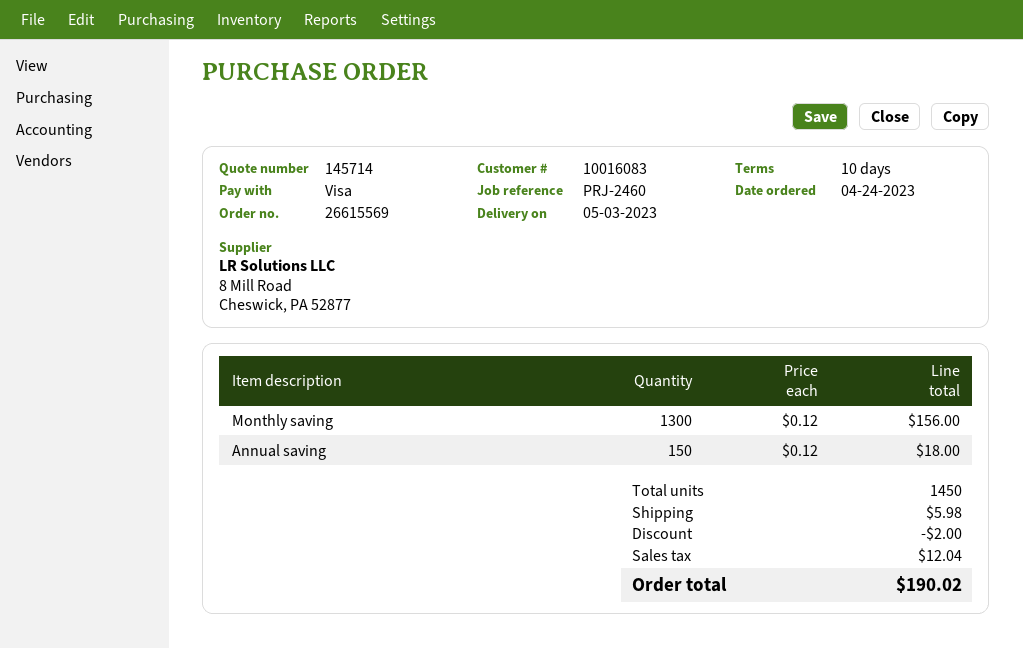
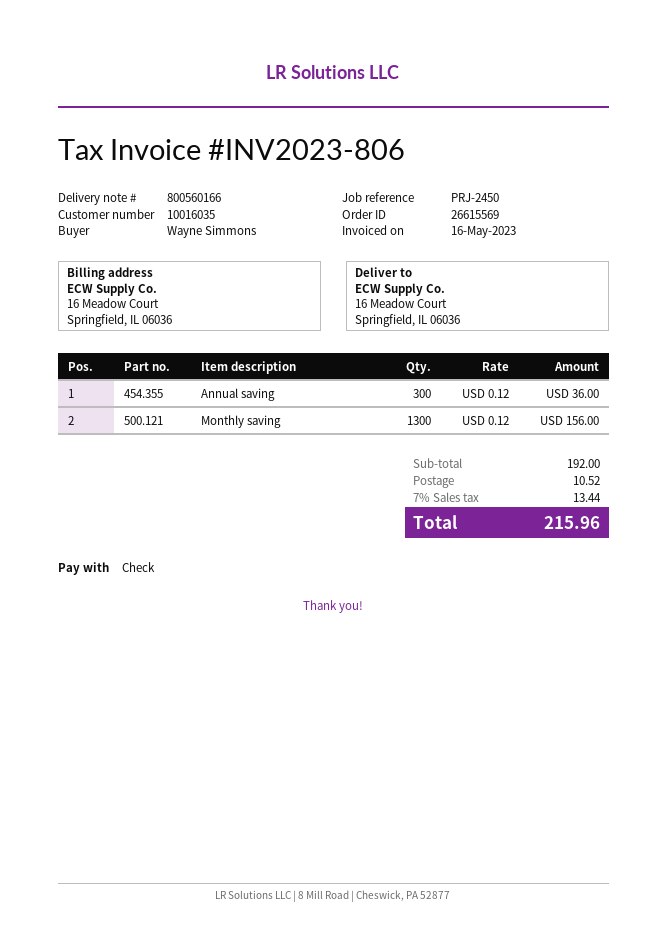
customer number: 10016083 -> 10016035
reference: PRJ-2460 -> PRJ-2450
payment method: Visa -> cheque
Annual saving: 150 x 0.12 = 18.00 -> 300 x 0.12 = 36.00
discount: 2.00 -> none
shipping: 5.98 -> 10.52
tax: 12.04 -> 13.44
total: 190.02 -> 215.96

